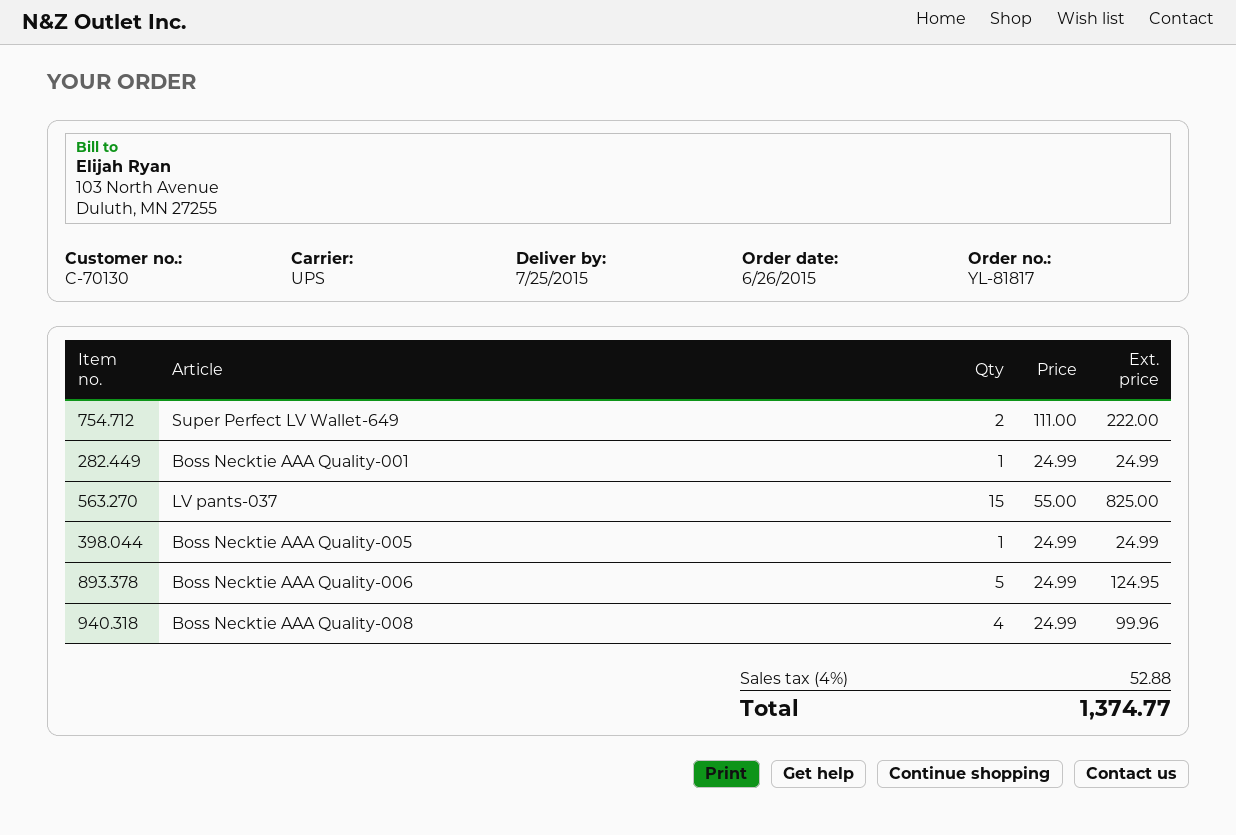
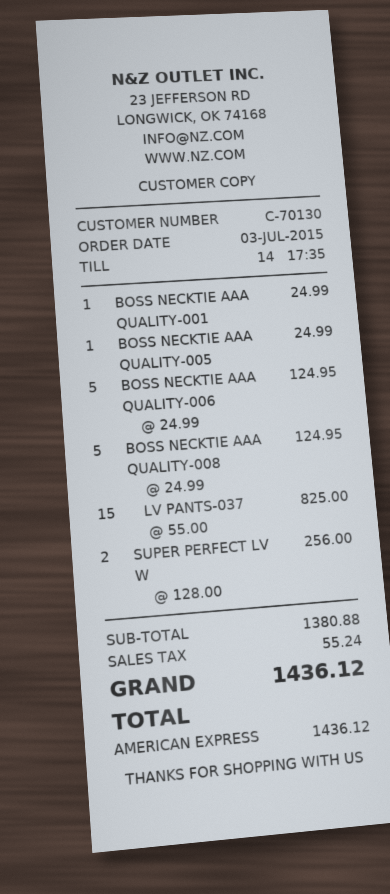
order date: 2015-06-26 -> 2015-07-03
Super Perfect LV Wallet-649: 2 x 111.00 = 222.00 -> 2 x 128.00 = 256.00
Boss Necktie AAA Quality-008: 4 x 24.99 = 99.96 -> 5 x 24.99 = 124.95
tax: 52.88 -> 55.24
total: 1374.77 -> 1436.12

